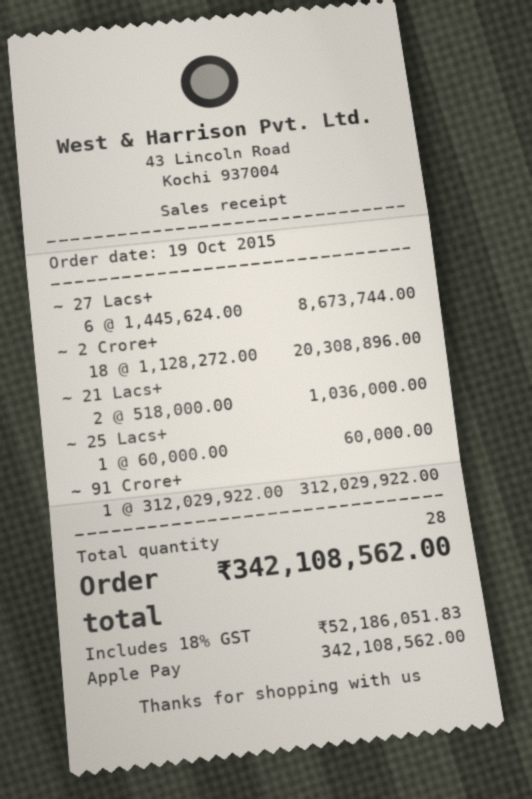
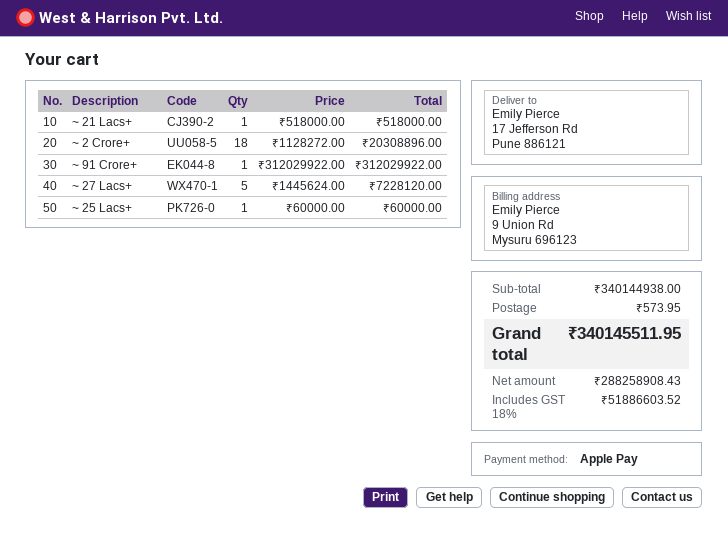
~ 27 Lacs+: 6 x 1445624.00 = 8673744.00 -> 5 x 1445624.00 = 7228120.00
~ 21 Lacs+: 2 x 518000.00 = 1036000.00 -> 1 x 518000.00 = 518000.00
shipping: none -> 573.95
tax: 18% = 52186051.83 -> 18% = 51886603.52
total: 342108562.00 -> 340145511.95

